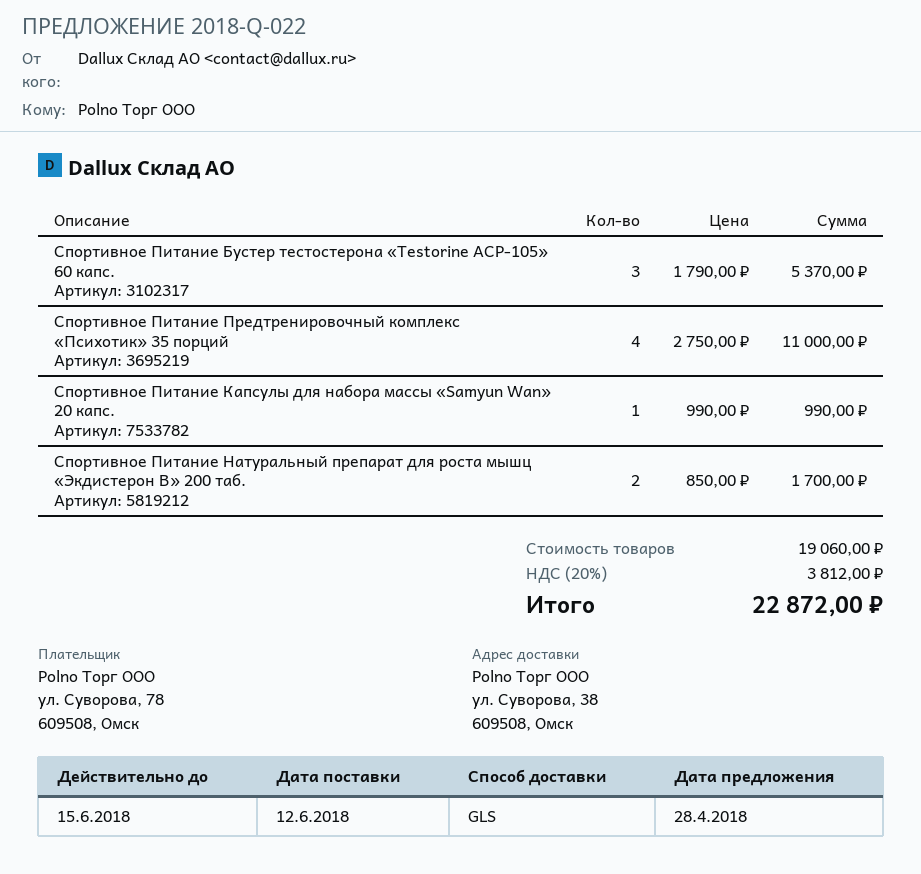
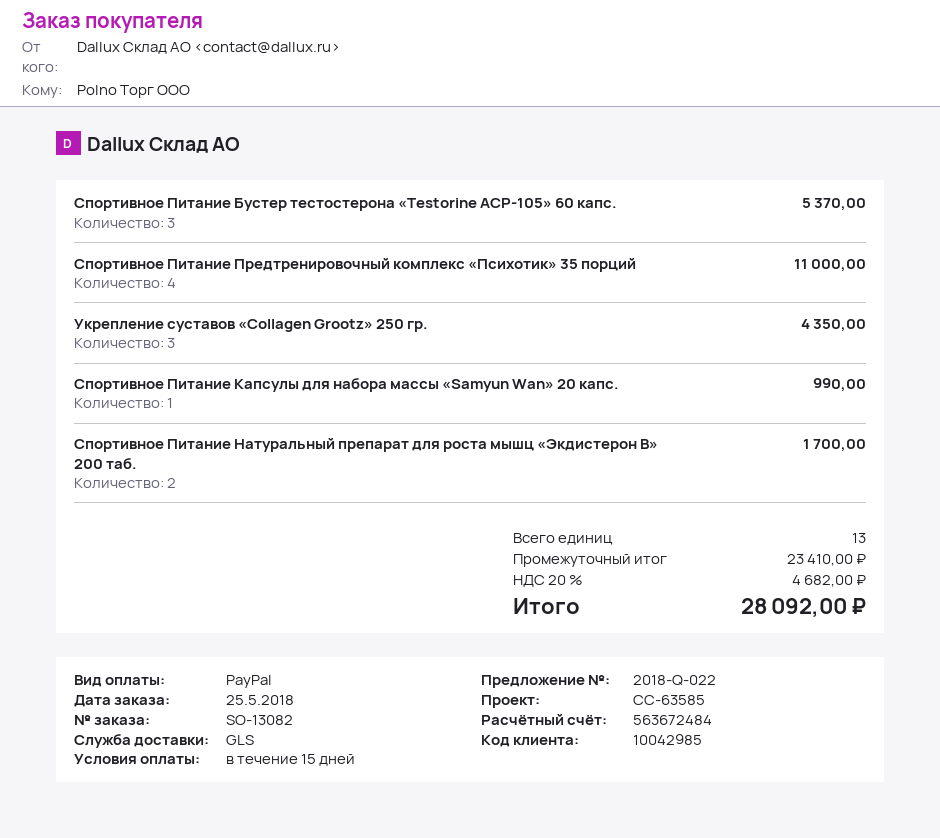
Укрепление суставов «Collagen Grootz» 250 гр.: none -> 3 for 4350.00
subtotal: 19060.00 -> 23410.00
tax: 20% = 3812.00 -> 20% = 4682.00
total: 22872.00 -> 28092.00

